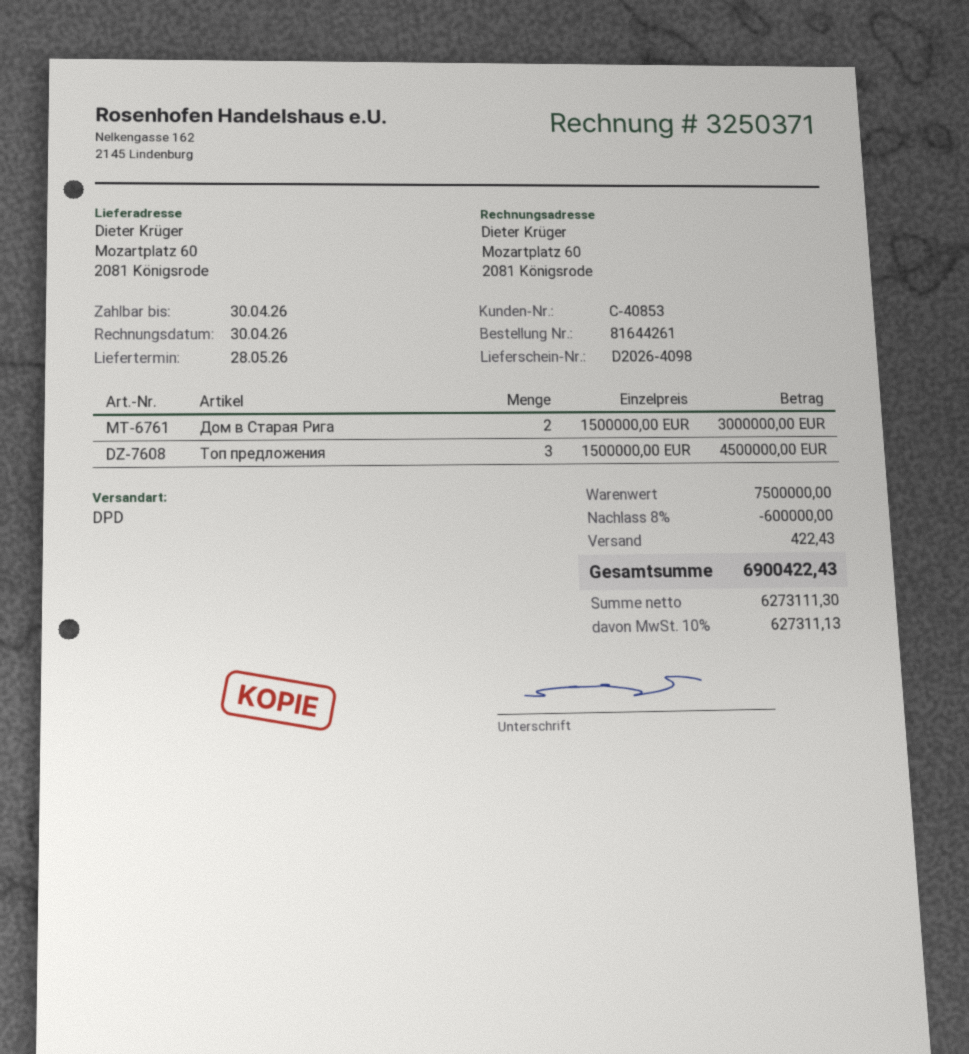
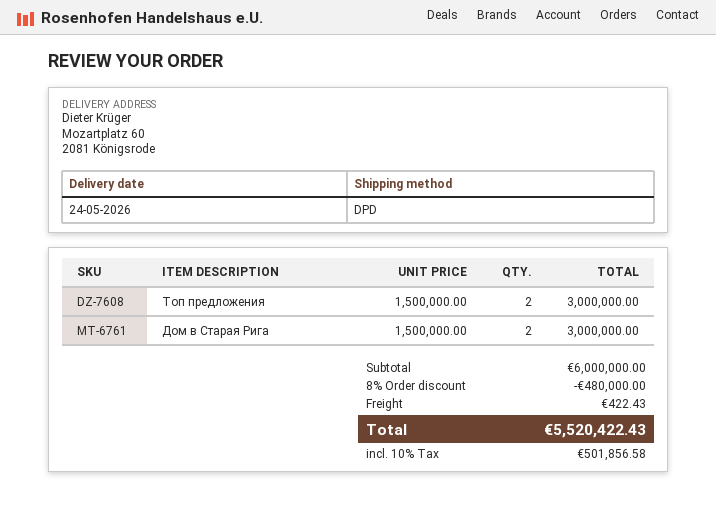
delivery date: 2026-05-28 -> 2026-05-24
Топ предложения: 3 x 1500000.00 = 4500000.00 -> 2 x 1500000.00 = 3000000.00
subtotal: 7500000.00 -> 6000000.00
discount: 8% = 600000.00 -> 8% = 480000.00
tax: 10% = 627311.13 -> 10% = 501856.58
total: 6900422.43 -> 5520422.43

